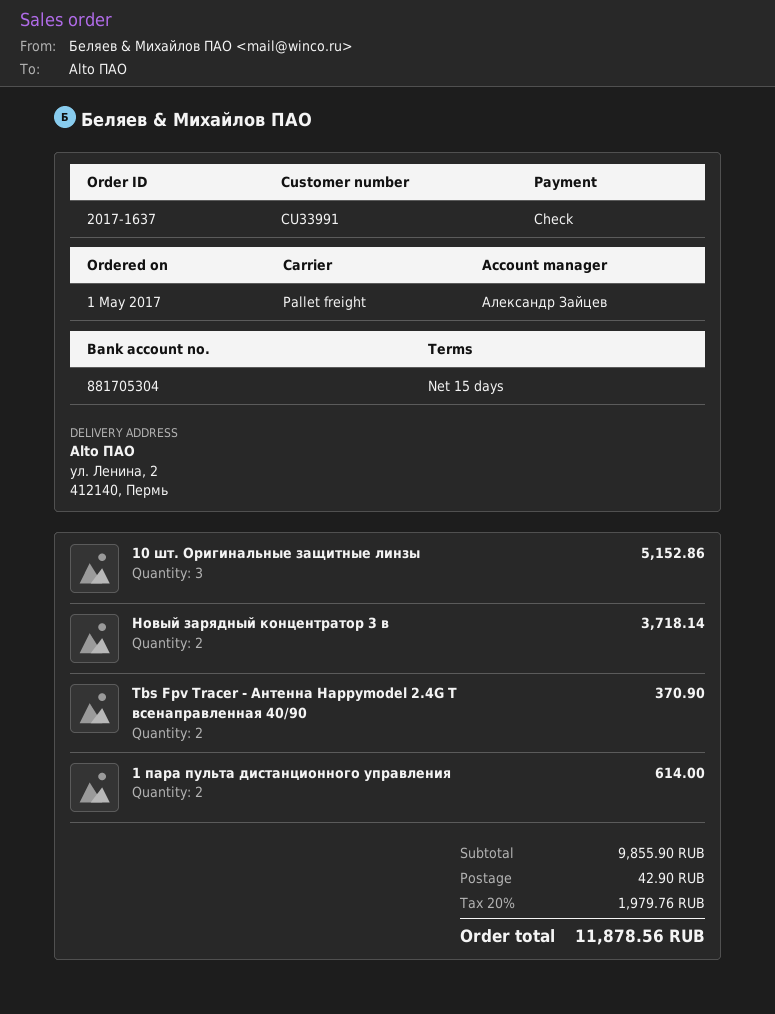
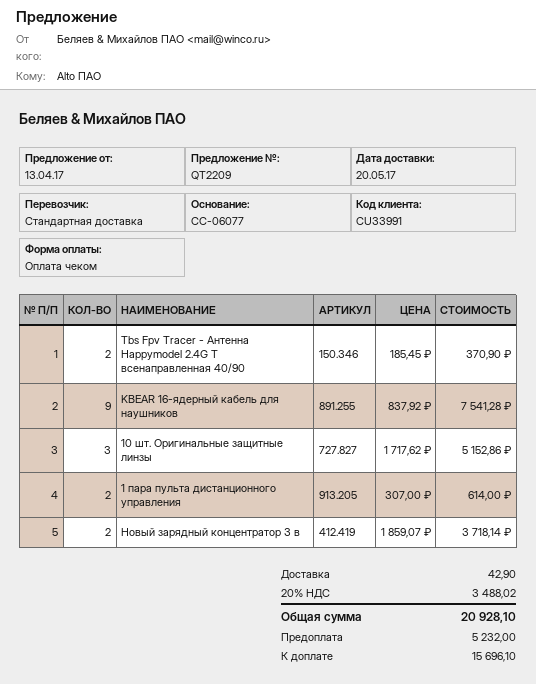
shipping method: pallet freight -> standard
KBEAR 16-ядерный кабель для наушников: none -> 9 for 7541.28
tax: 20% = 1979.76 -> 20% = 3488.02
total: 11878.56 -> 20928.10

